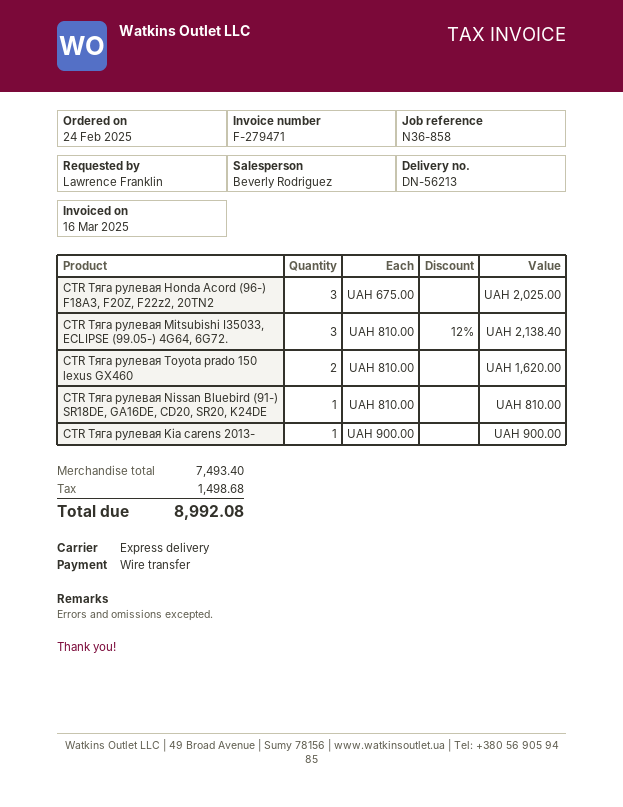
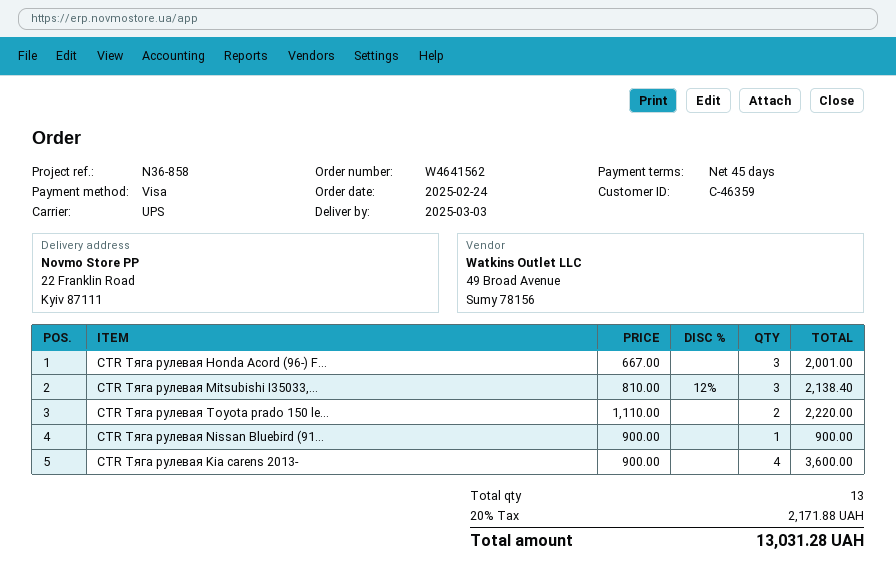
payment method: bank transfer -> Visa
shipping method: express -> UPS
CTR Тяга рулевая Honda Acord (96-) F18A3, F20Z, F22z2, 20TN2: 3 x 675.00 = 2025.00 -> 3 x 667.00 = 2001.00
CTR Тяга рулевая Toyota prado 150 lexus GX460: 2 x 810.00 = 1620.00 -> 2 x 1110.00 = 2220.00
CTR Тяга рулевая Nissan Bluebird (91-) SR18DE, GA16DE, CD20, SR20, K24DE: 1 x 810.00 = 810.00 -> 1 x 900.00 = 900.00
CTR Тяга рулевая Kia carens 2013-: 1 x 900.00 = 900.00 -> 4 x 900.00 = 3600.00
tax: 1498.68 -> 2171.88
total: 8992.08 -> 13031.28

